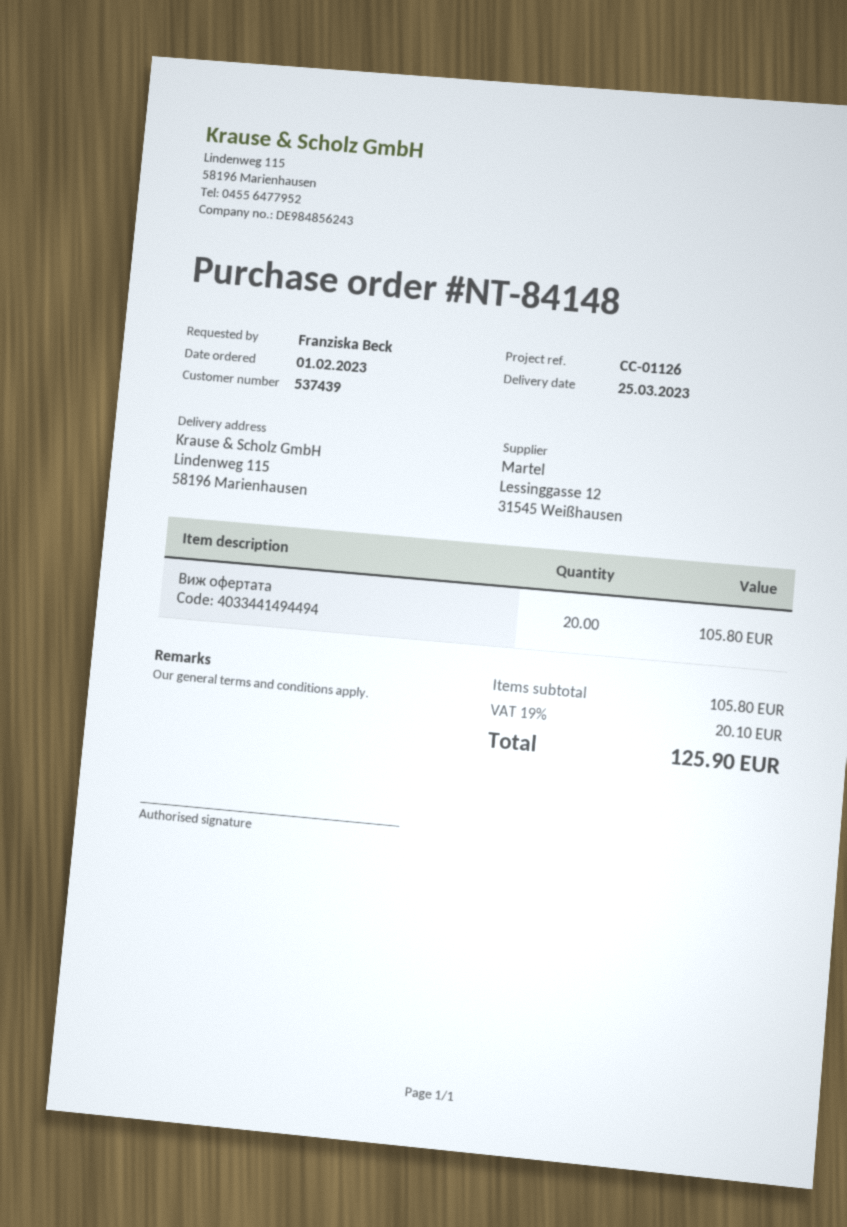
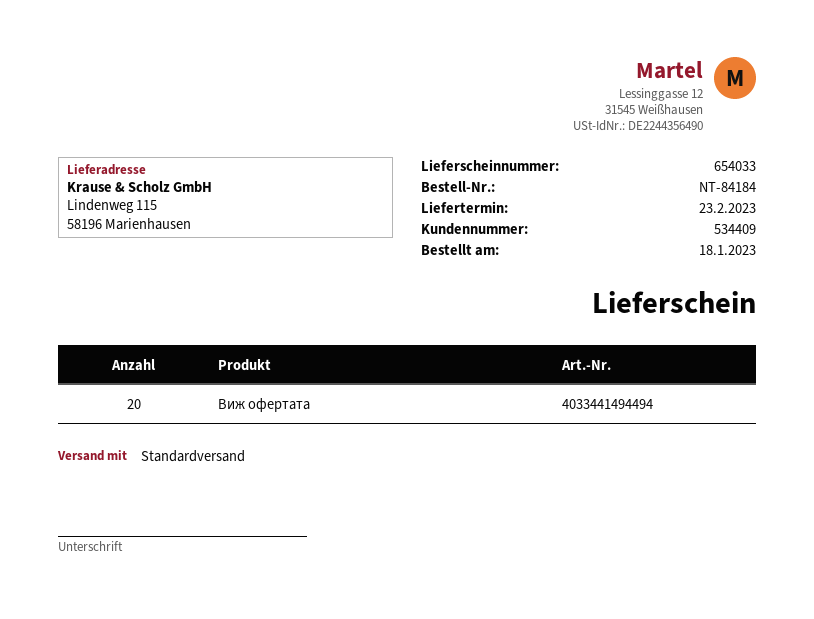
order number: NT-84148 -> NT-84184
order date: 2023-02-01 -> 2023-01-18
delivery date: 2023-03-25 -> 2023-02-23
customer number: 537439 -> 534409

